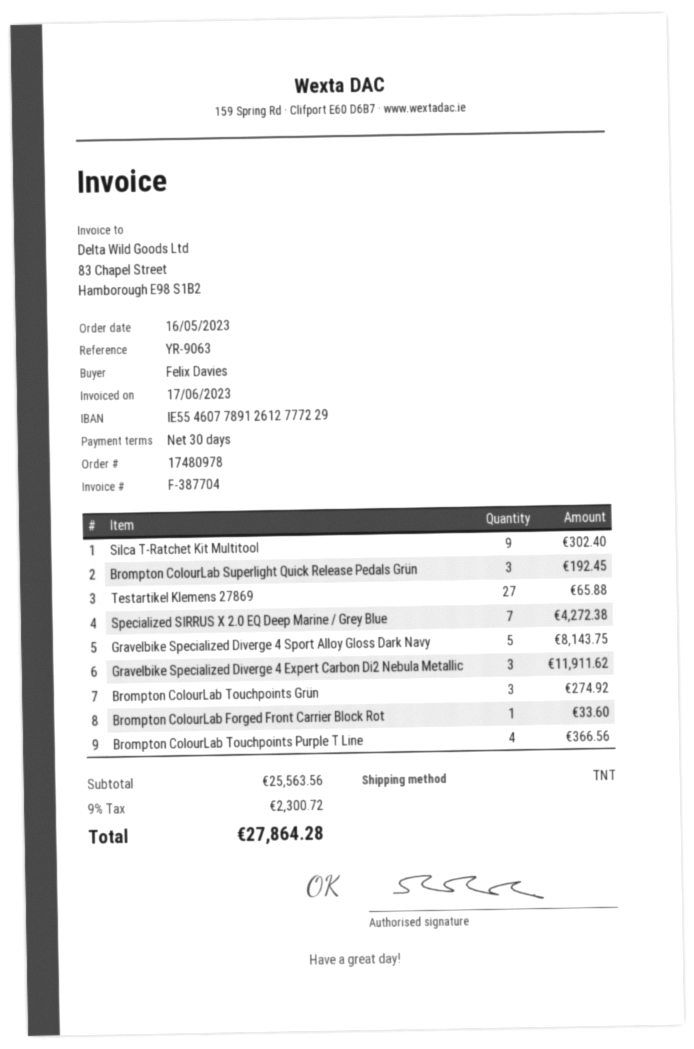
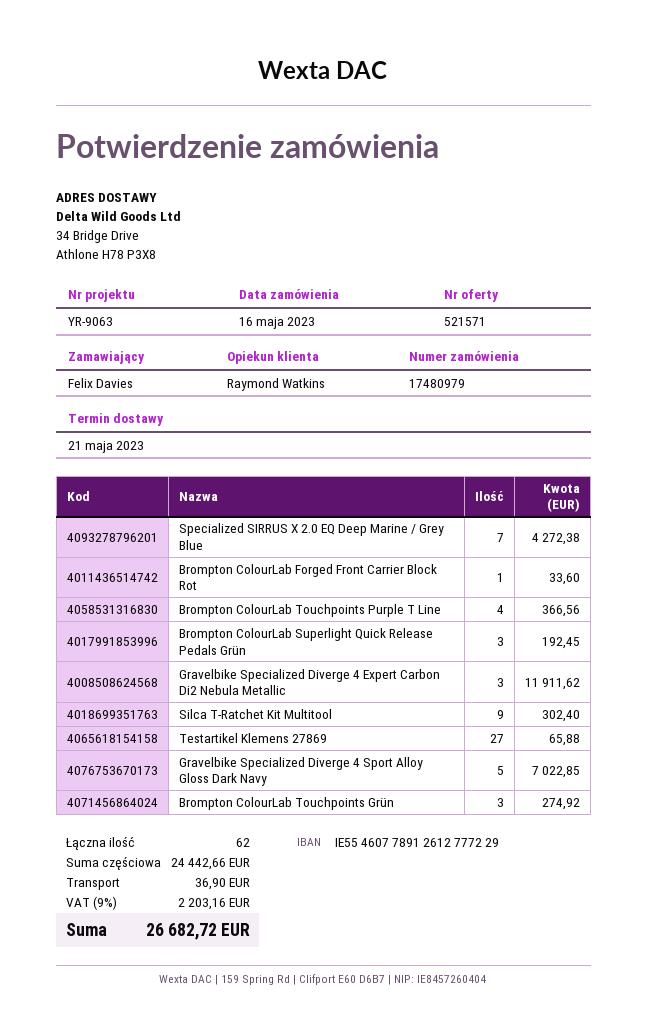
order number: 17480978 -> 17480979
Gravelbike Specialized Diverge 4 Sport Alloy Gloss Dark Navy: 5 for 8143.75 -> 5 for 7022.85
subtotal: 25563.56 -> 24442.66
shipping: none -> 36.90
tax: 9% = 2300.72 -> 9% = 2203.16
total: 27864.28 -> 26682.72

